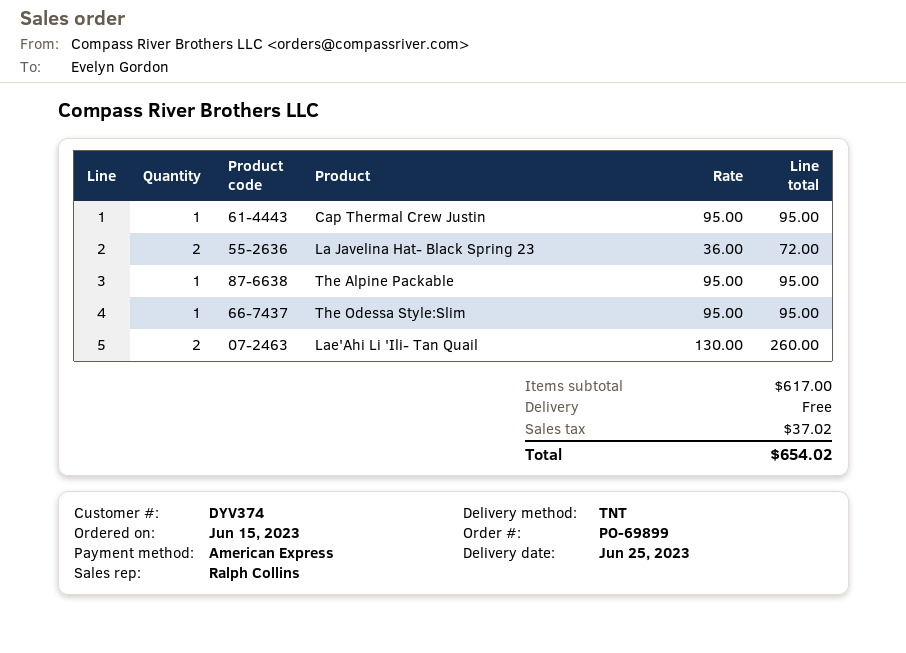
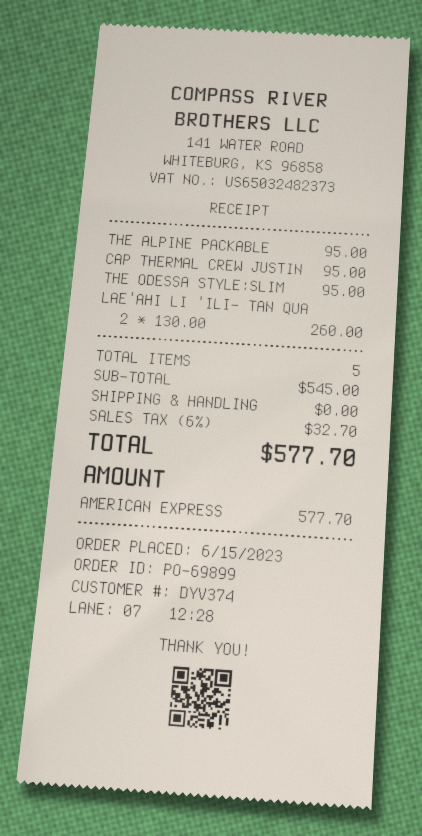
La Javelina Hat- Black Spring 23: 2 x 36.00 = 72.00 -> none
subtotal: 617.00 -> 545.00
tax: 37.02 -> 32.70
total: 654.02 -> 577.70

